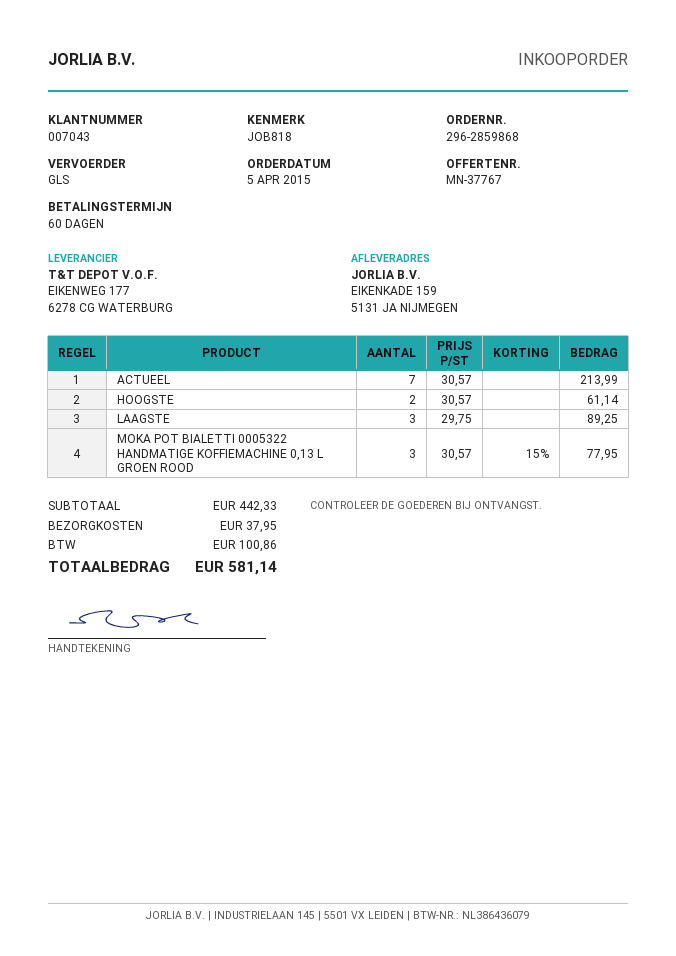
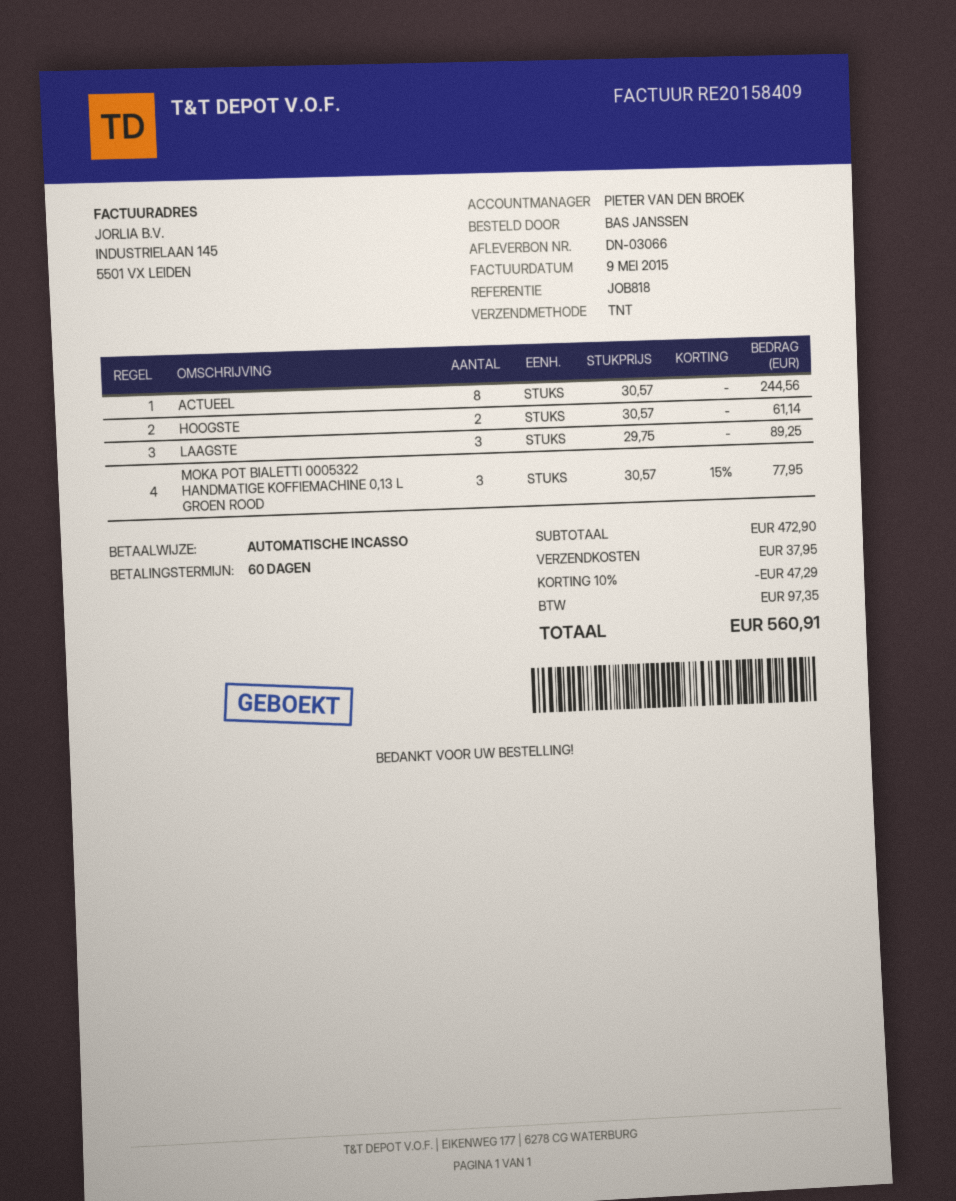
shipping method: GLS -> TNT
ACTUEEL: 7 x 30.57 = 213.99 -> 8 x 30.57 = 244.56
subtotal: 442.33 -> 472.90
discount: none -> 10% = 47.29
tax: 100.86 -> 97.35
total: 581.14 -> 560.91

